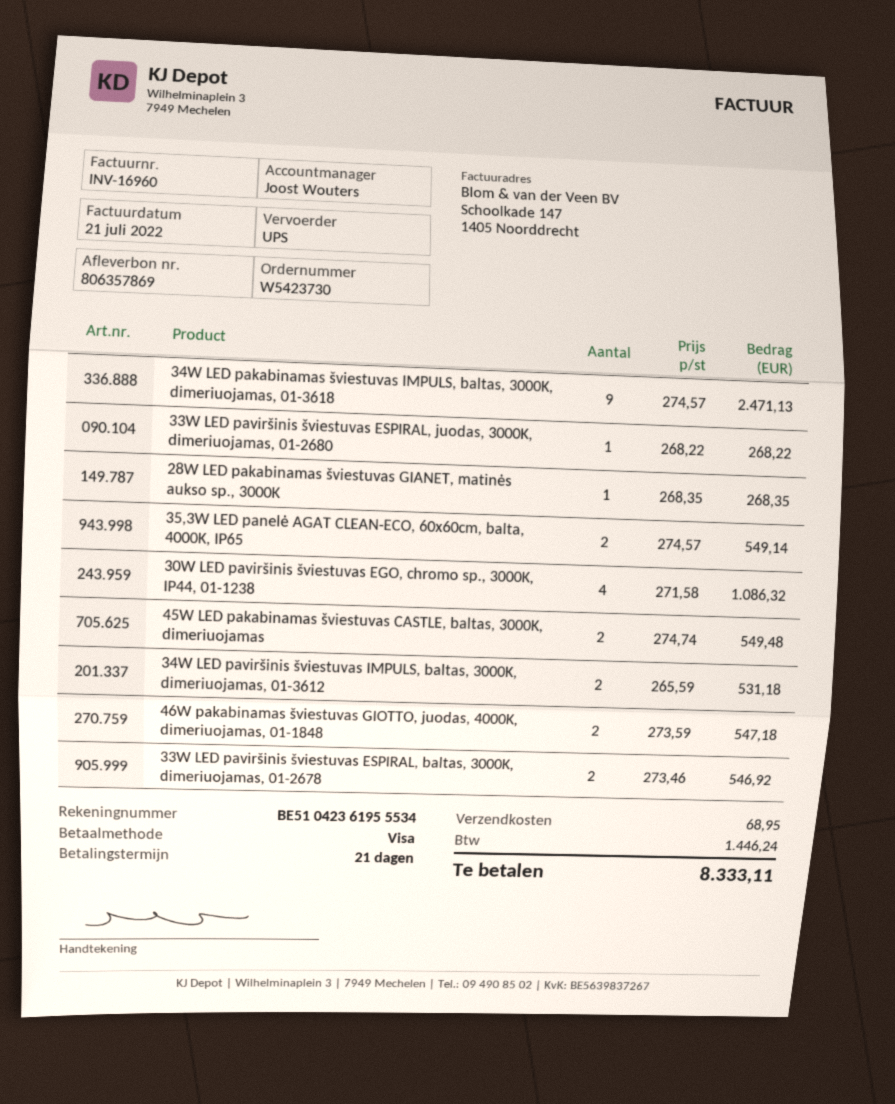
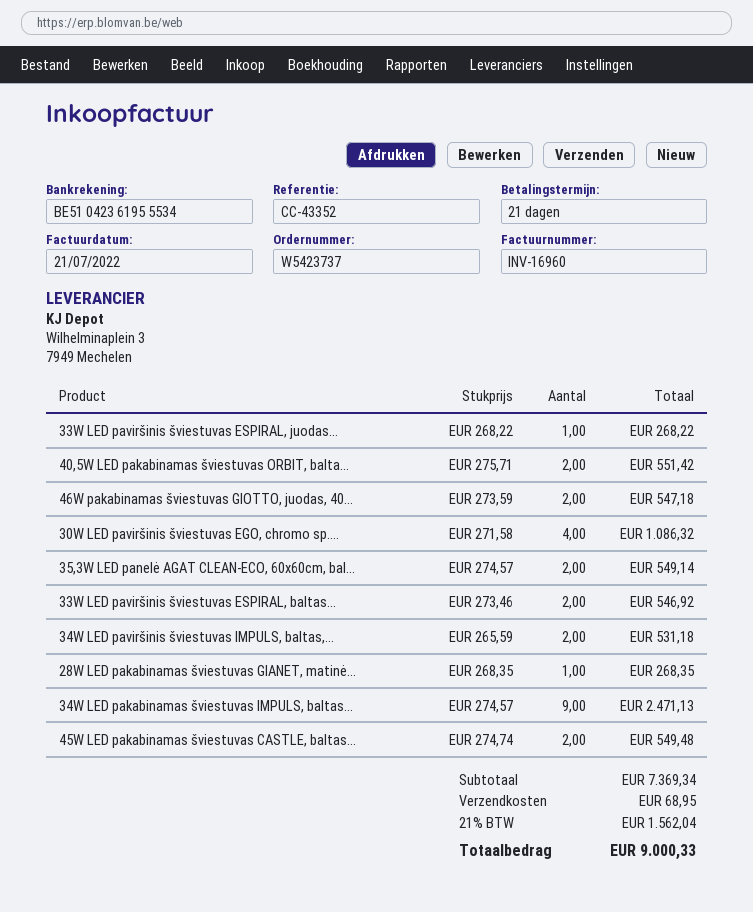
order number: W5423730 -> W5423737
40,5W LED pakabinamas šviestuvas ORBIT, balta...: none -> 2 x 275.71 = 551.42
tax: 1446.24 -> 1562.04
total: 8333.11 -> 9000.33

